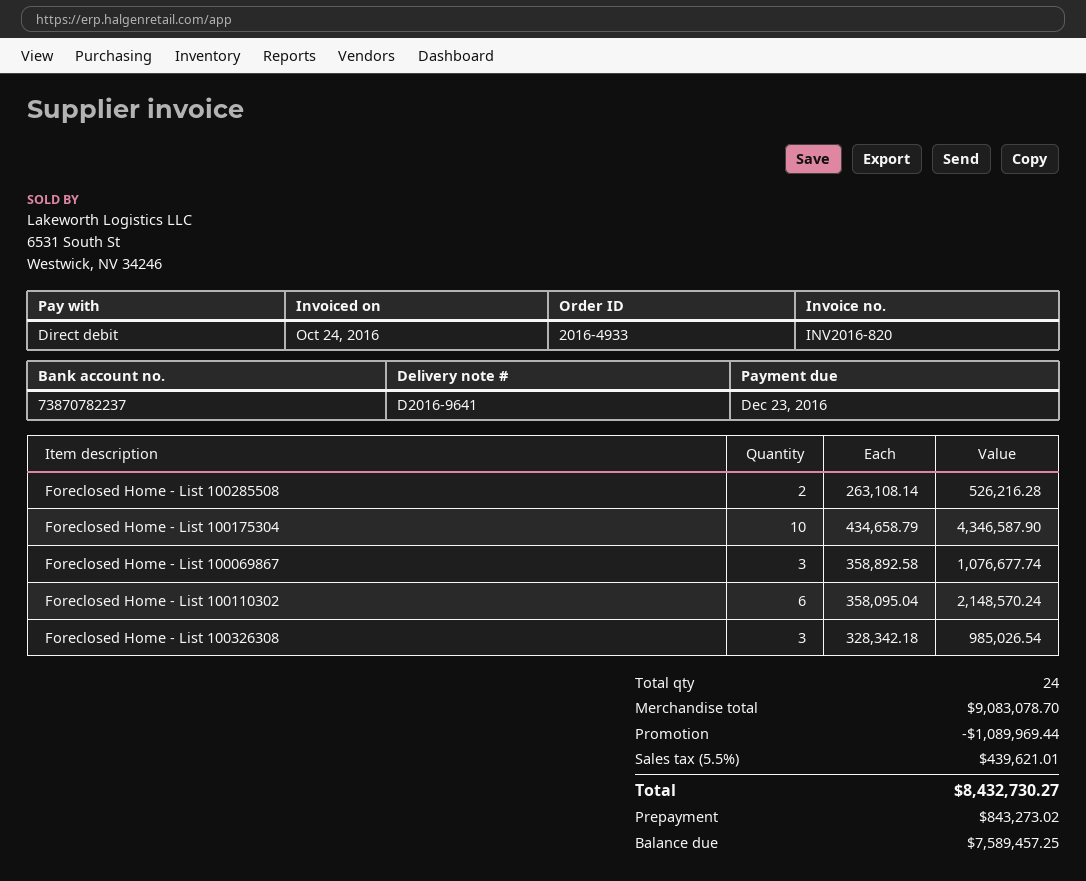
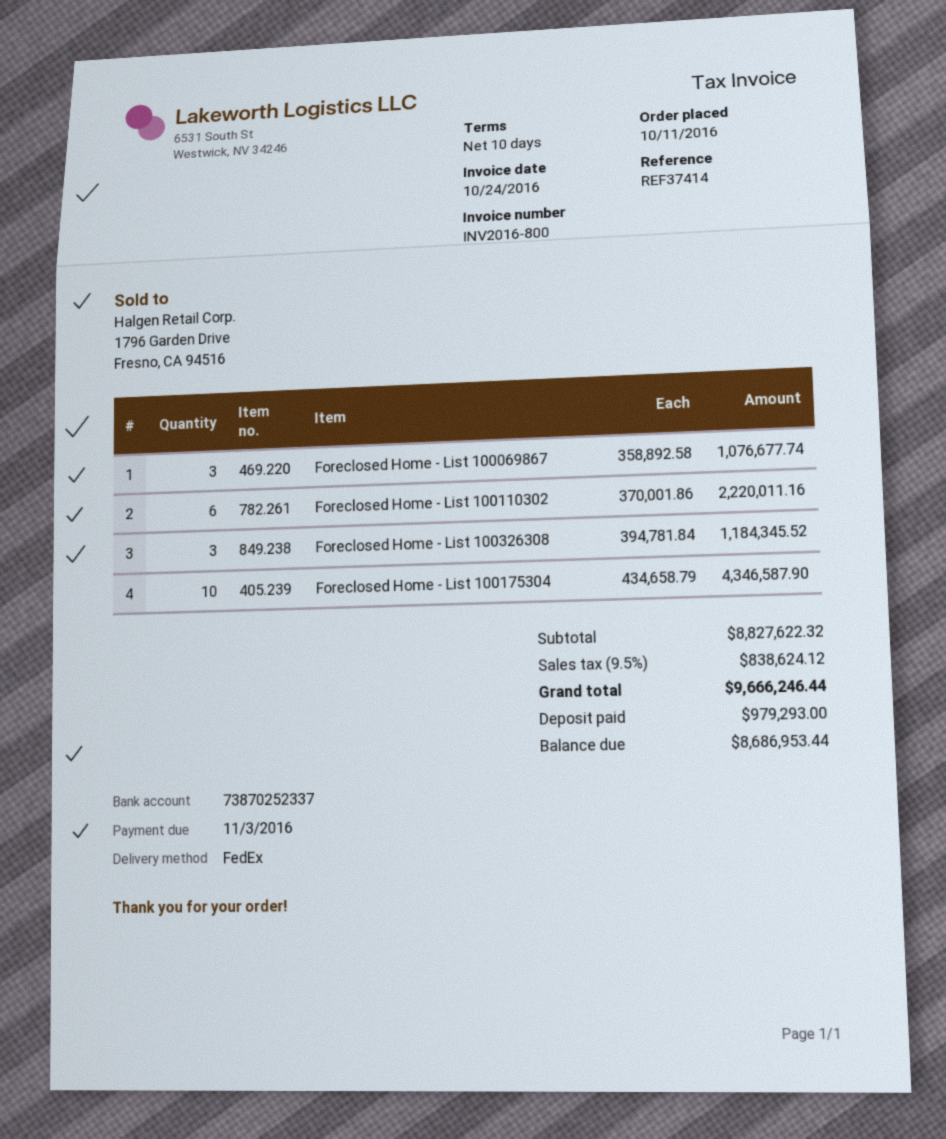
invoice number: INV2016-820 -> INV2016-800
due date: 2016-12-23 -> 2016-11-03
bank account: 73870782237 -> 73870252337
Foreclosed Home - List 100285508: 2 x 263108.14 = 526216.28 -> none
Foreclosed Home - List 100110302: 6 x 358095.04 = 2148570.24 -> 6 x 370001.86 = 2220011.16
Foreclosed Home - List 100326308: 3 x 328342.18 = 985026.54 -> 3 x 394781.84 = 1184345.52
subtotal: 9083078.70 -> 8827622.32
discount: 1089969.44 -> none
tax: 5.5% = 439621.01 -> 9.5% = 838624.12
total: 8432730.27 -> 9666246.44
deposit: 843273.02 -> 979293.00
balance: 7589457.25 -> 8686953.44

